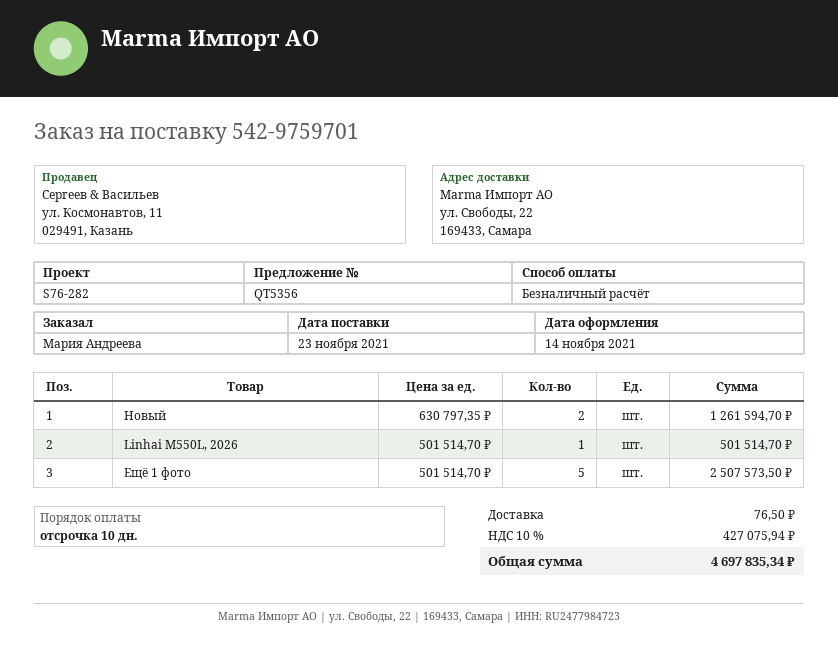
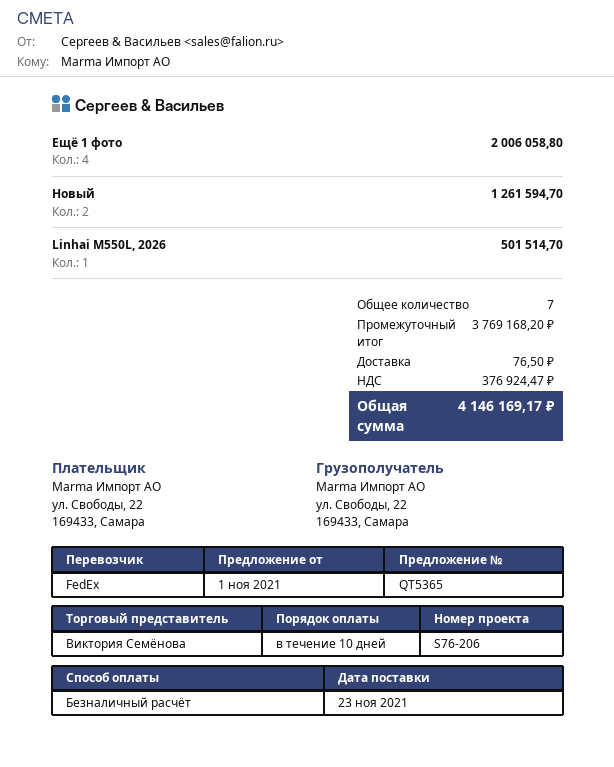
quote number: QT5356 -> QT5365
reference: S76-282 -> S76-206
Ещё 1 фото: 5 for 2507573.50 -> 4 for 2006058.80
tax: 427075.94 -> 376924.47
total: 4697835.34 -> 4146169.17

